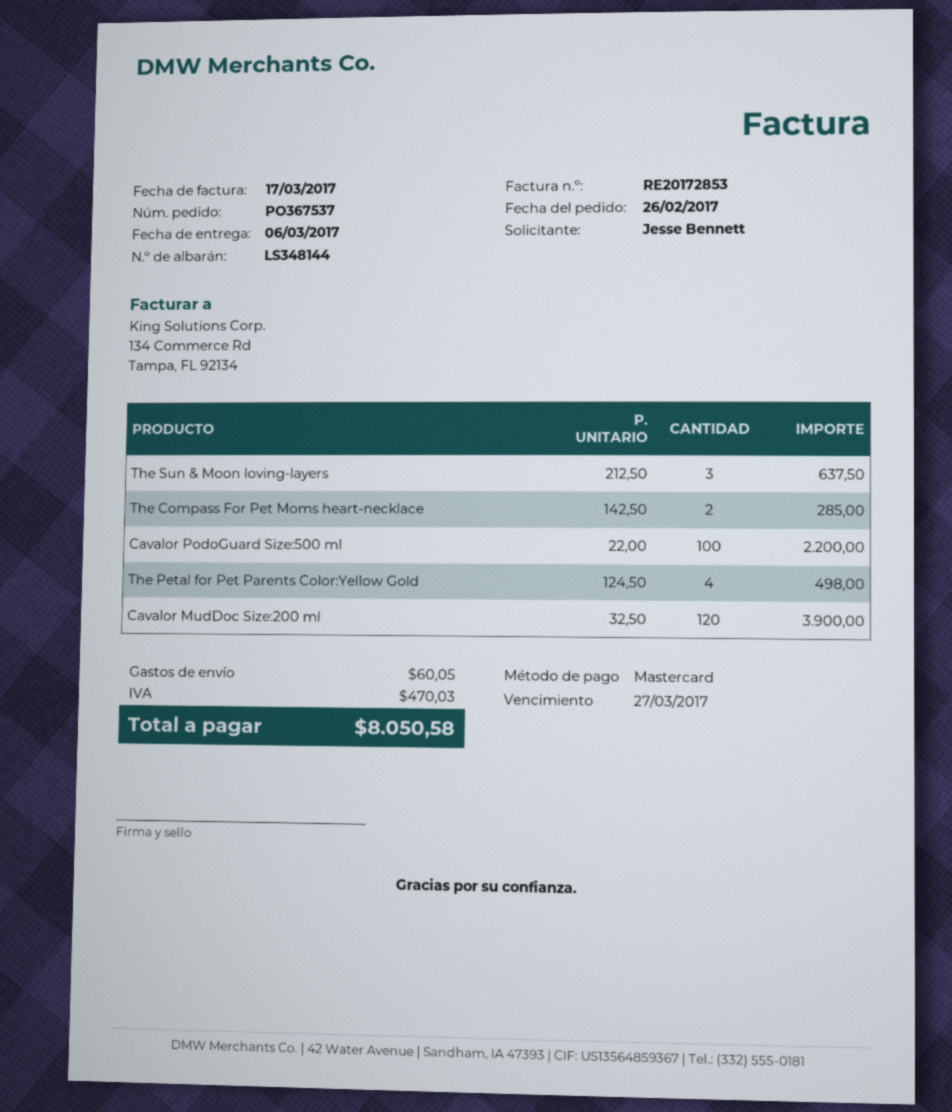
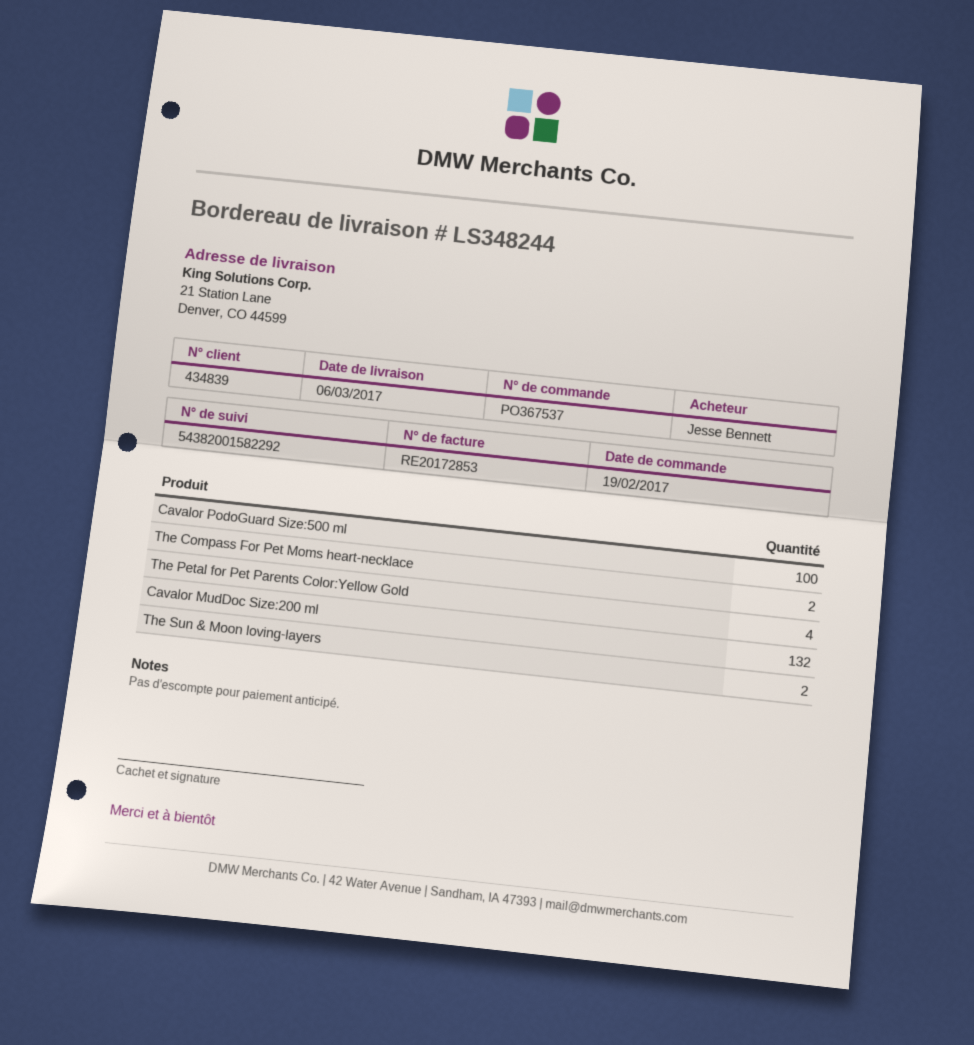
order date: 2017-02-26 -> 2017-02-19
delivery note number: LS348144 -> LS348244
The Sun & Moon loving-layers: 3 -> 2
Cavalor MudDoc Size:200 ml: 120 -> 132

